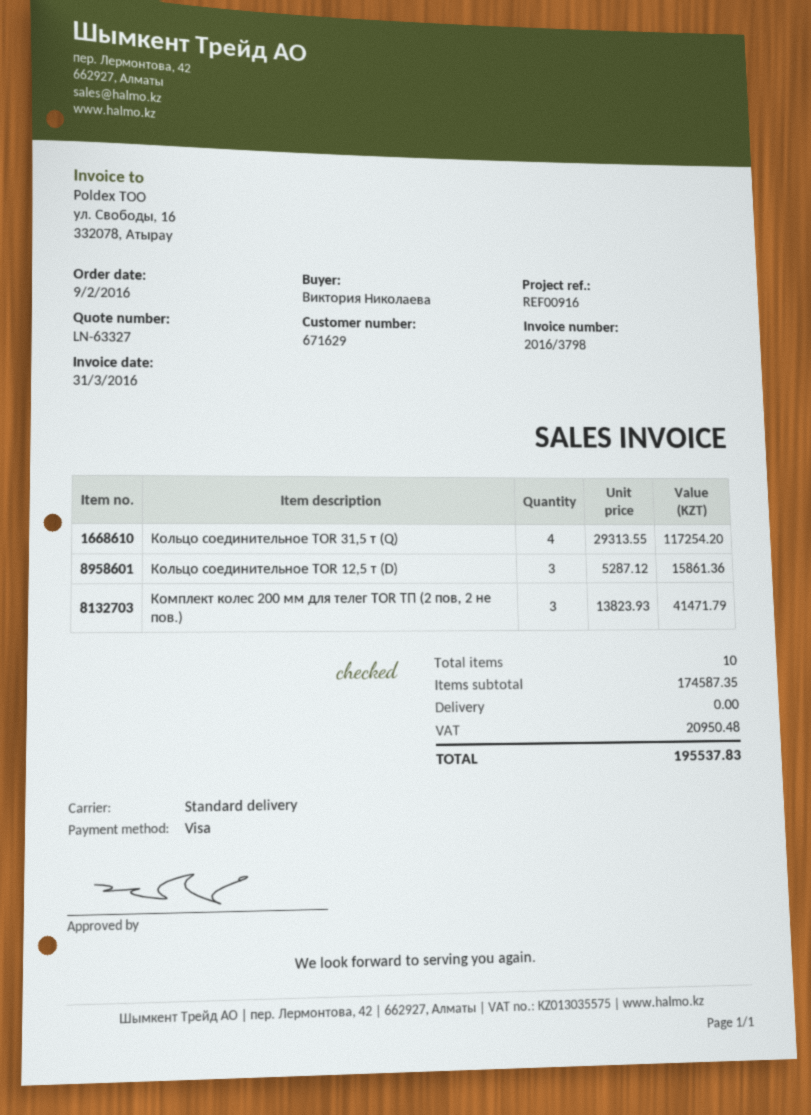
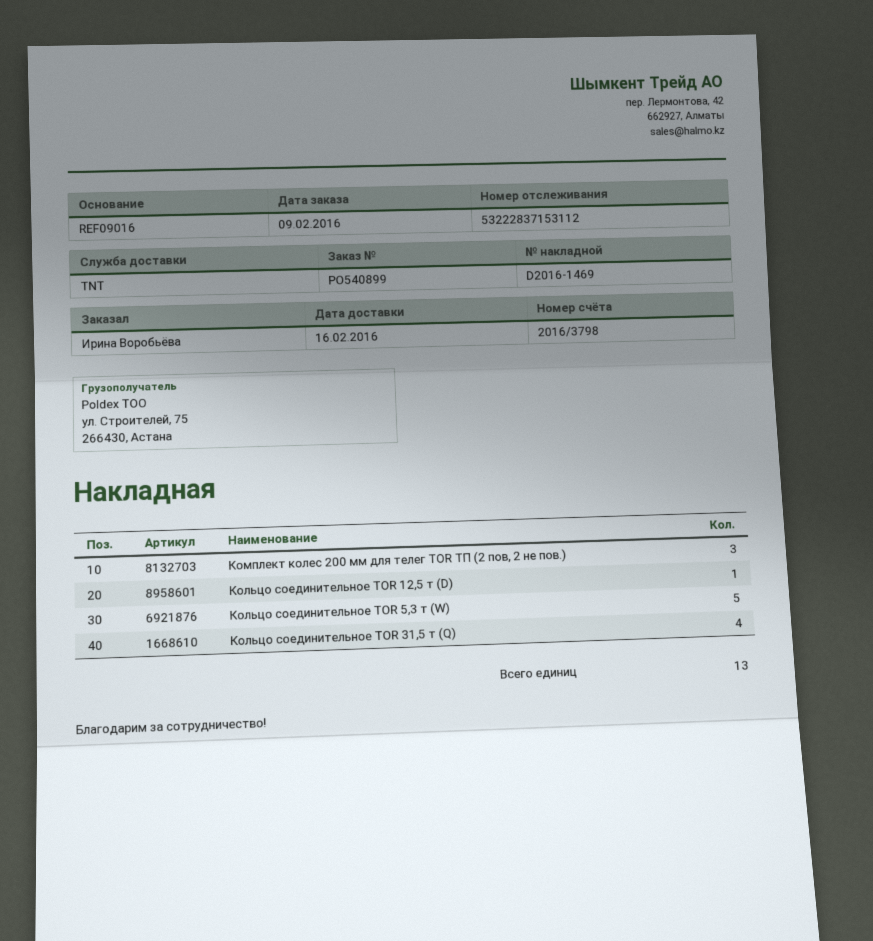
reference: REF00916 -> REF09016
ordered by: Виктория Николаева -> Ирина Воробьёва
shipping method: standard -> TNT
Кольцо соединительное TOR 12,5 т (D): 3 -> 1
Кольцо соединительное TOR 5,3 т (W): none -> 5
total quantity: 10 -> 13

